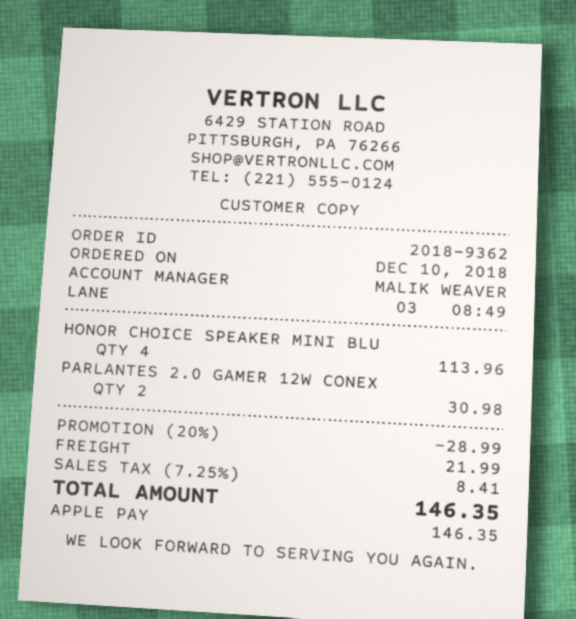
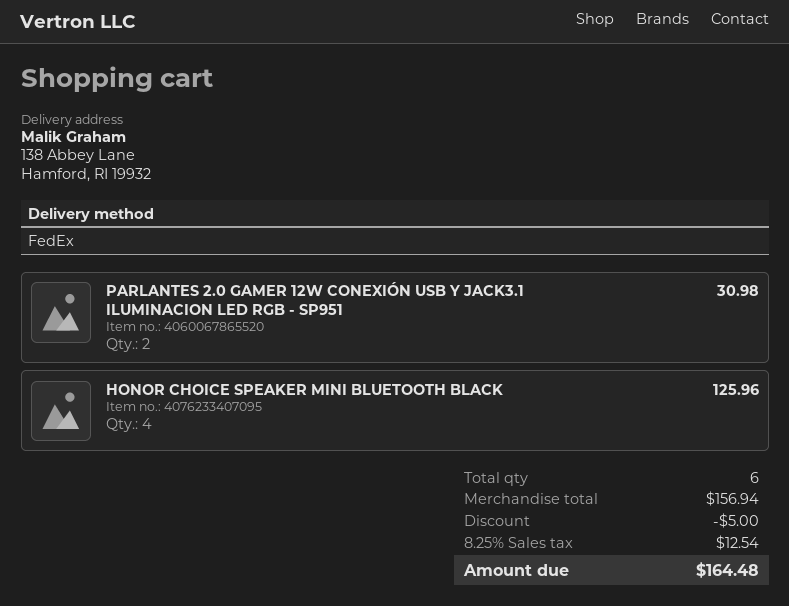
HONOR CHOICE SPEAKER MINI BLU: 4 for 113.96 -> 4 for 125.96
discount: 28.99 -> 5.00
shipping: 21.99 -> none
tax: 7.25% = 8.41 -> 8.25% = 12.54
total: 146.35 -> 164.48

